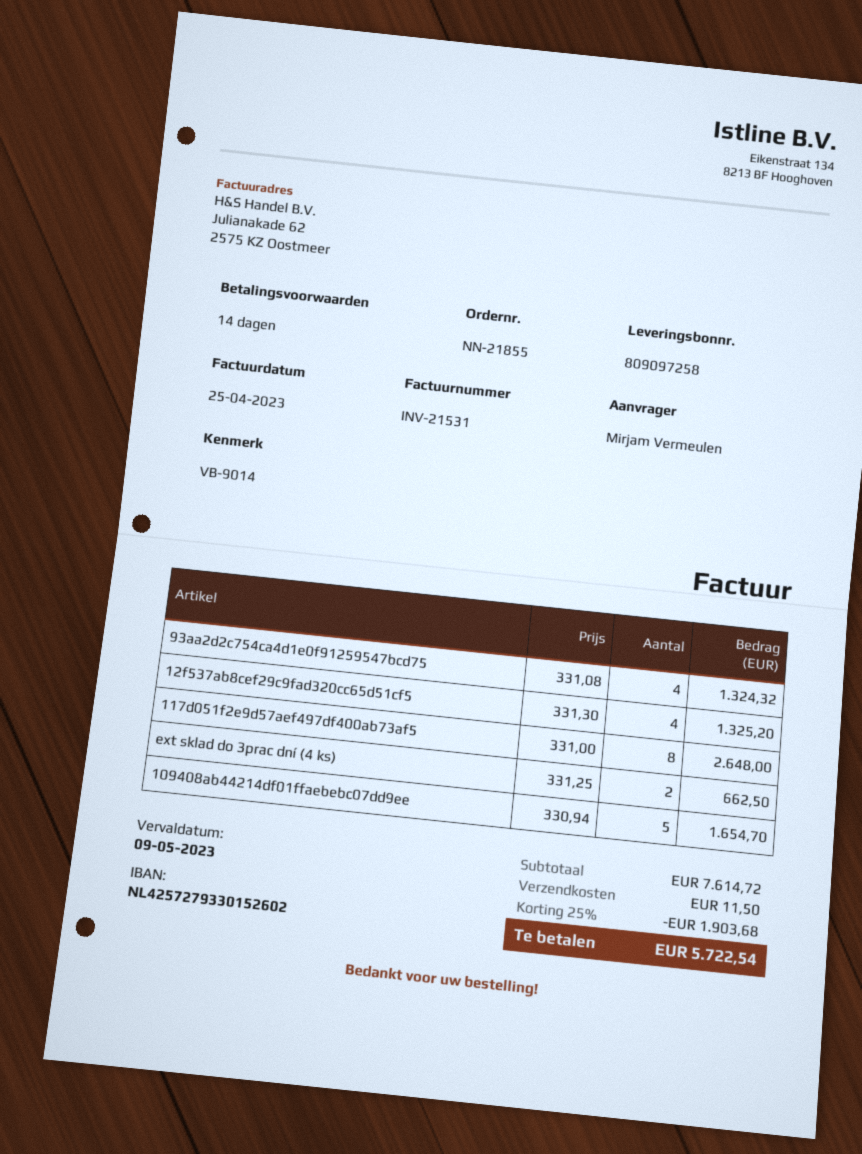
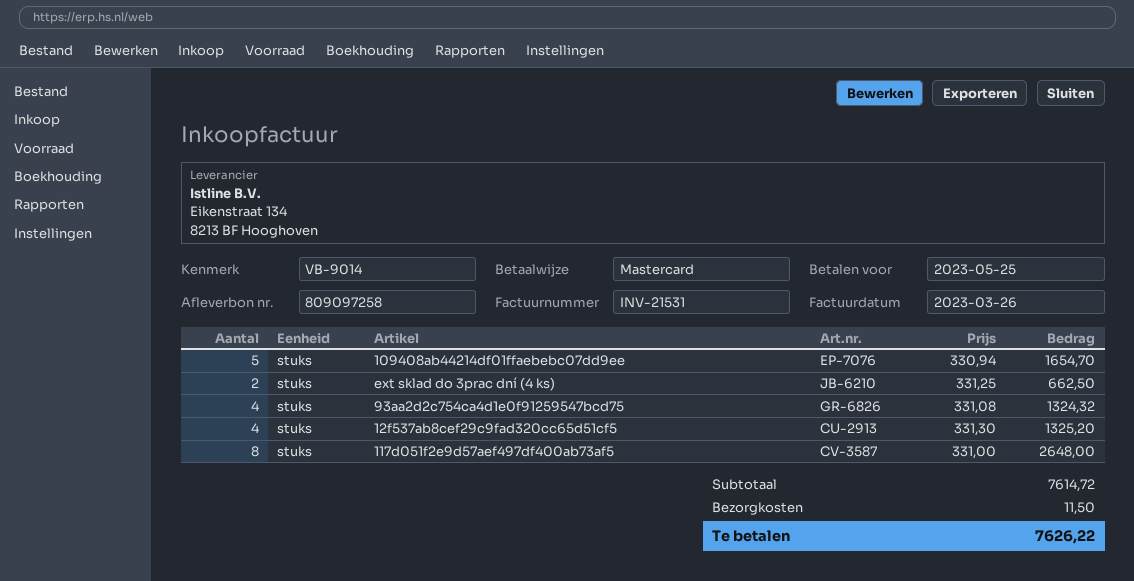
invoice date: 2023-04-25 -> 2023-03-26
due date: 2023-05-09 -> 2023-05-25
discount: 25% = 1903.68 -> none
total: 5722.54 -> 7626.22

